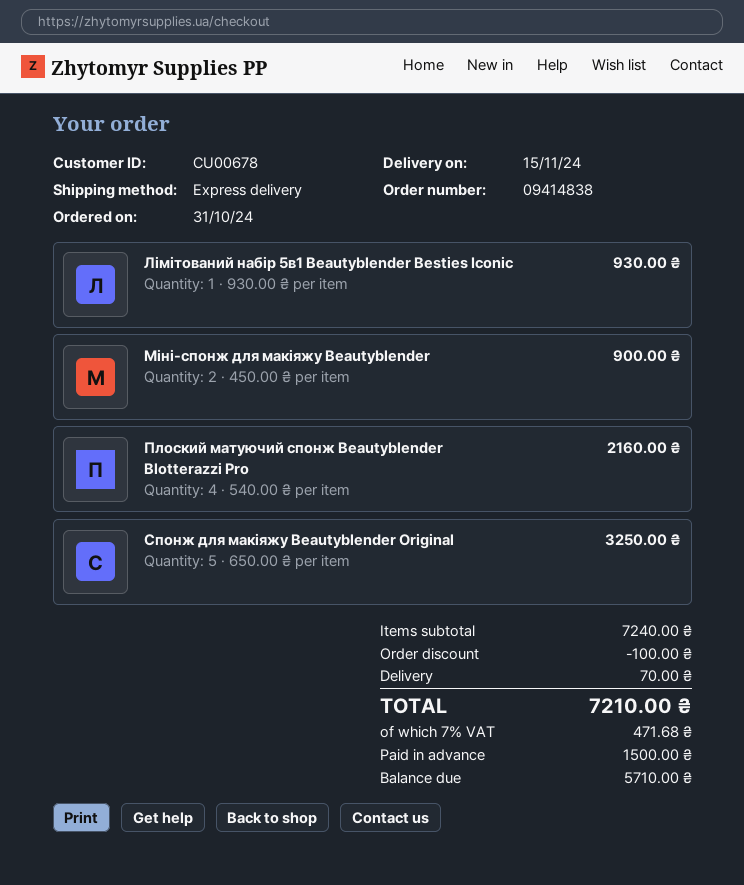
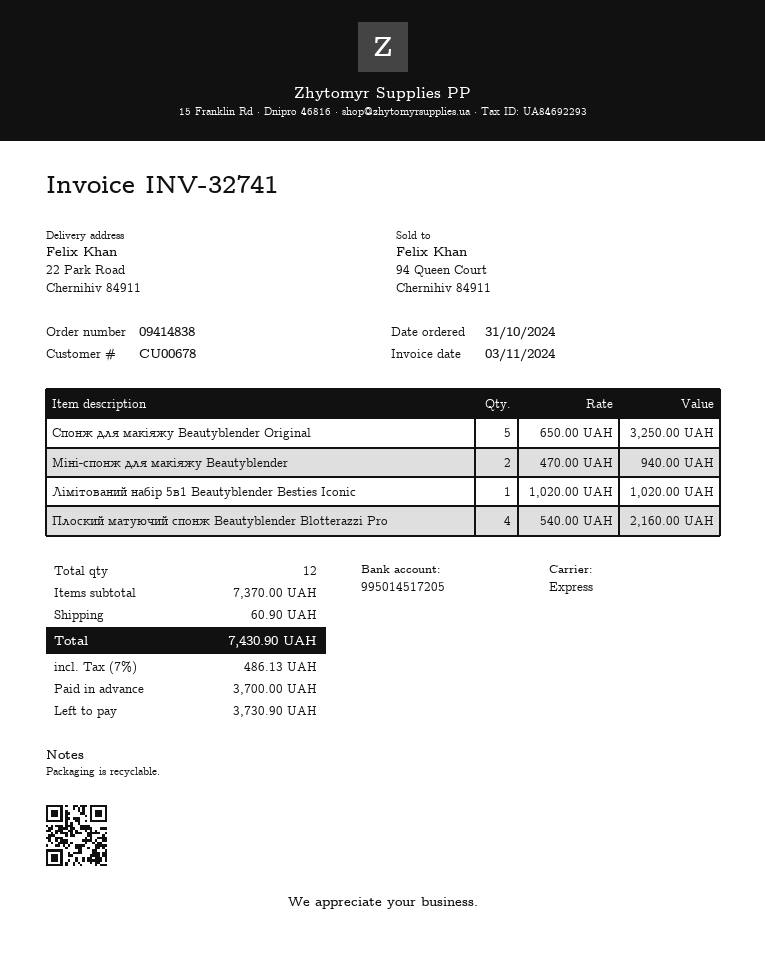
Лімітований набір 5в1 Beautyblender Besties Iconic: 1 x 930.00 = 930.00 -> 1 x 1020.00 = 1020.00
Міні-спонж для макіяжу Beautyblender: 2 x 450.00 = 900.00 -> 2 x 470.00 = 940.00
subtotal: 7240.00 -> 7370.00
discount: 100.00 -> none
shipping: 70.00 -> 60.90
tax: 7% = 471.68 -> 7% = 486.13
total: 7210.00 -> 7430.90
deposit: 1500.00 -> 3700.00
balance: 5710.00 -> 3730.90

